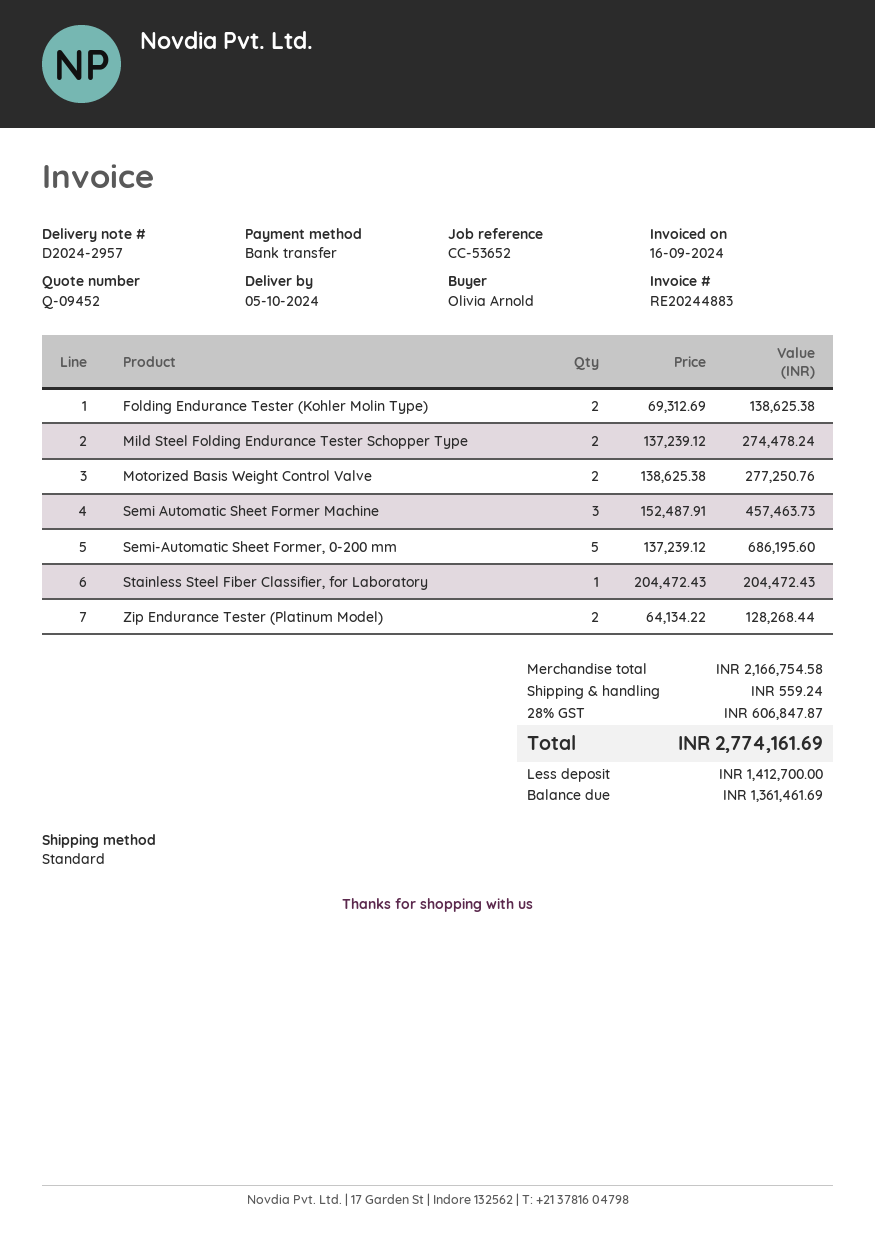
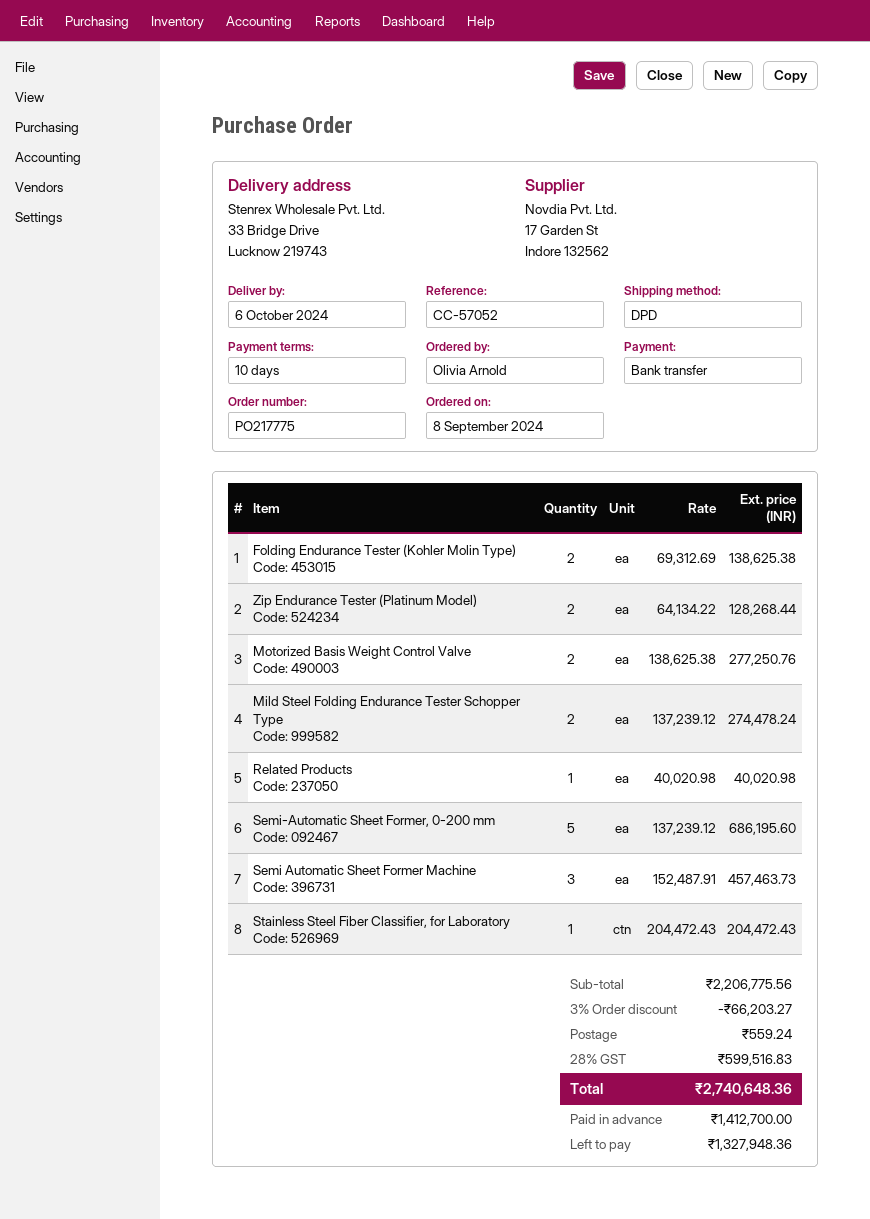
delivery date: 2024-10-05 -> 2024-10-06
reference: CC-53652 -> CC-57052
shipping method: standard -> DPD
Related Products: none -> 1 x 40020.98 = 40020.98
subtotal: 2166754.58 -> 2206775.56
discount: none -> 3% = 66203.27
tax: 28% = 606847.87 -> 28% = 599516.83
total: 2774161.69 -> 2740648.36
balance: 1361461.69 -> 1327948.36

